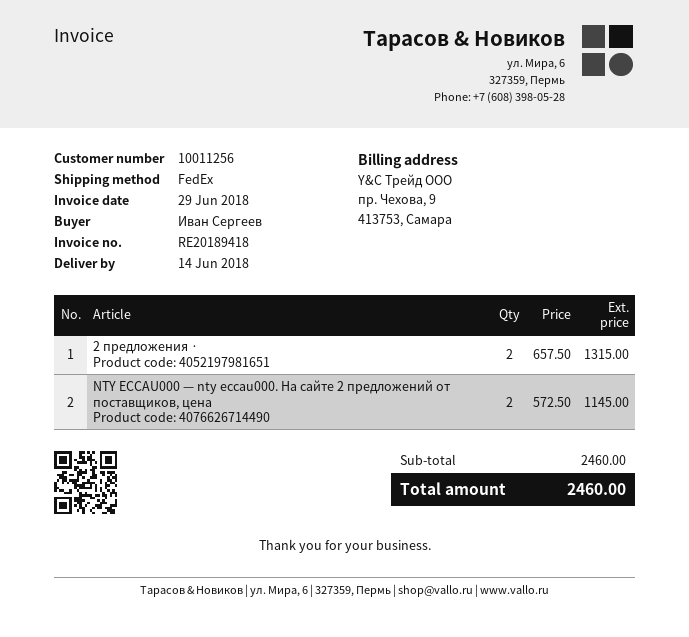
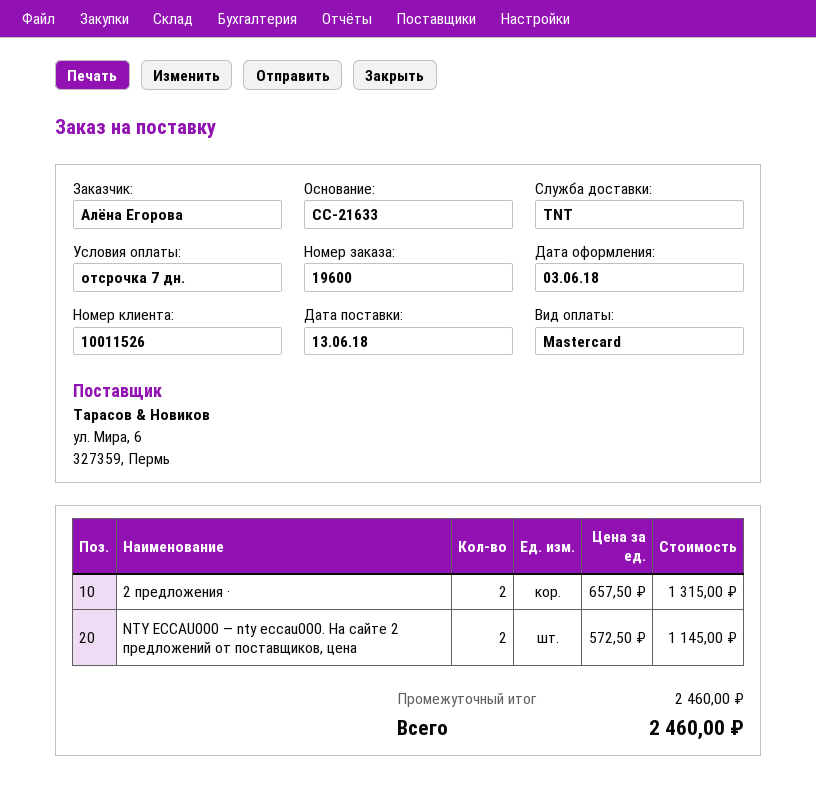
delivery date: 2018-06-14 -> 2018-06-13
customer number: 10011256 -> 10011526
ordered by: Иван Сергеев -> Алёна Егорова
shipping method: FedEx -> TNT

